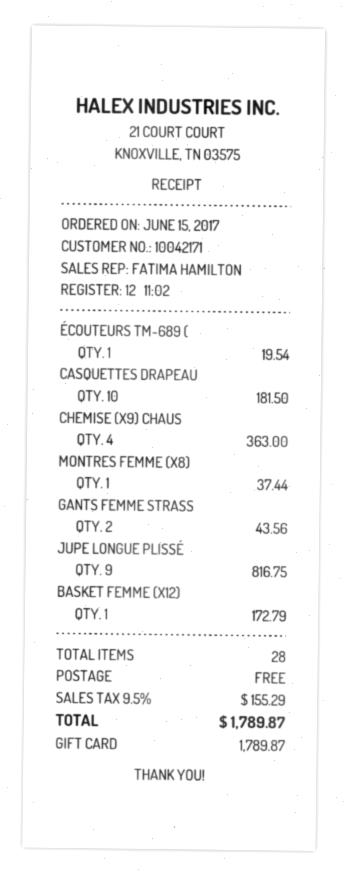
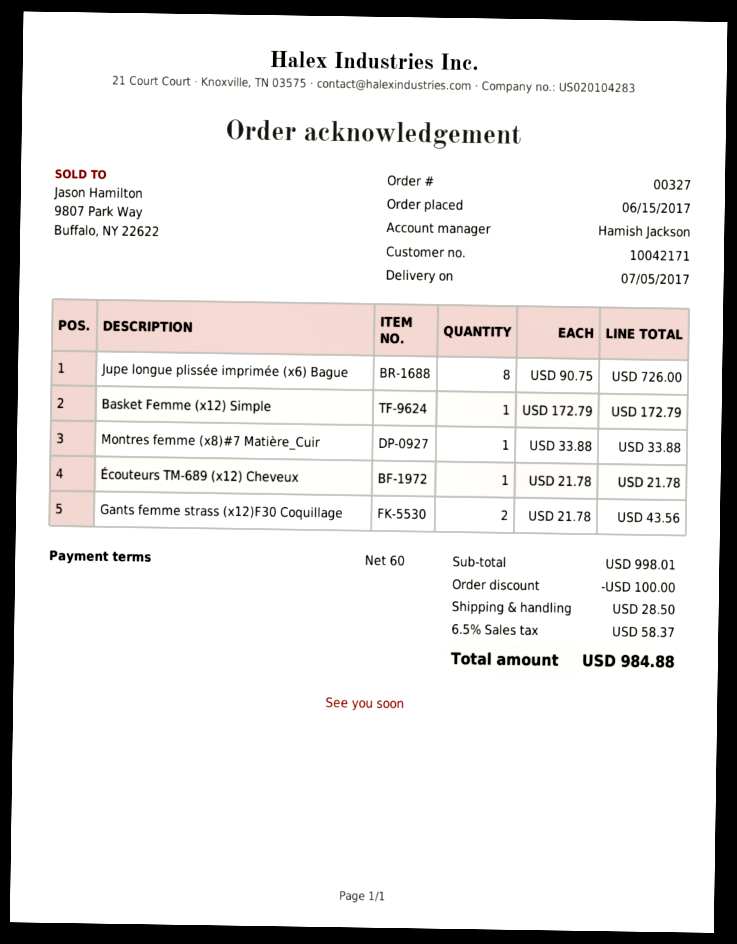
sales rep: FATIMA HAMILTON -> Hamish Jackson
ÉCOUTEURS TM-689 (: 1 for 19.54 -> 1 for 21.78
CASQUETTES DRAPEAU: 10 for 181.50 -> none
CHEMISE (X9) CHAUS: 4 for 363.00 -> none
MONTRES FEMME (X8): 1 for 37.44 -> 1 for 33.88
JUPE LONGUE PLISSÉ: 9 for 816.75 -> 8 for 726.00
discount: none -> 100.00
shipping: 0.00 -> 28.50
tax: 9.5% = 155.29 -> 6.5% = 58.37
total: 1789.87 -> 984.88

